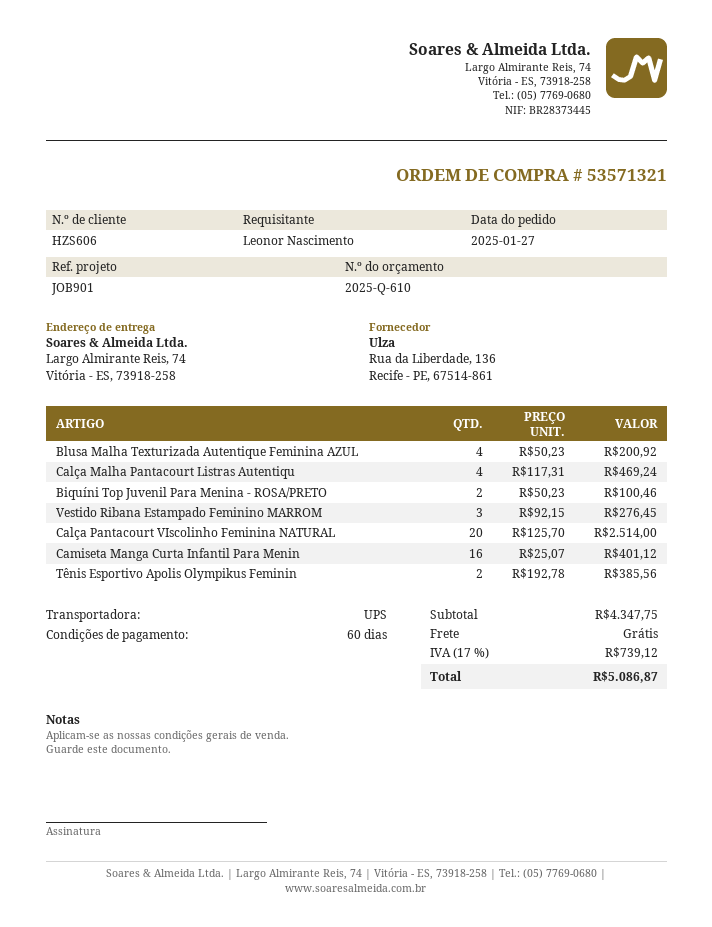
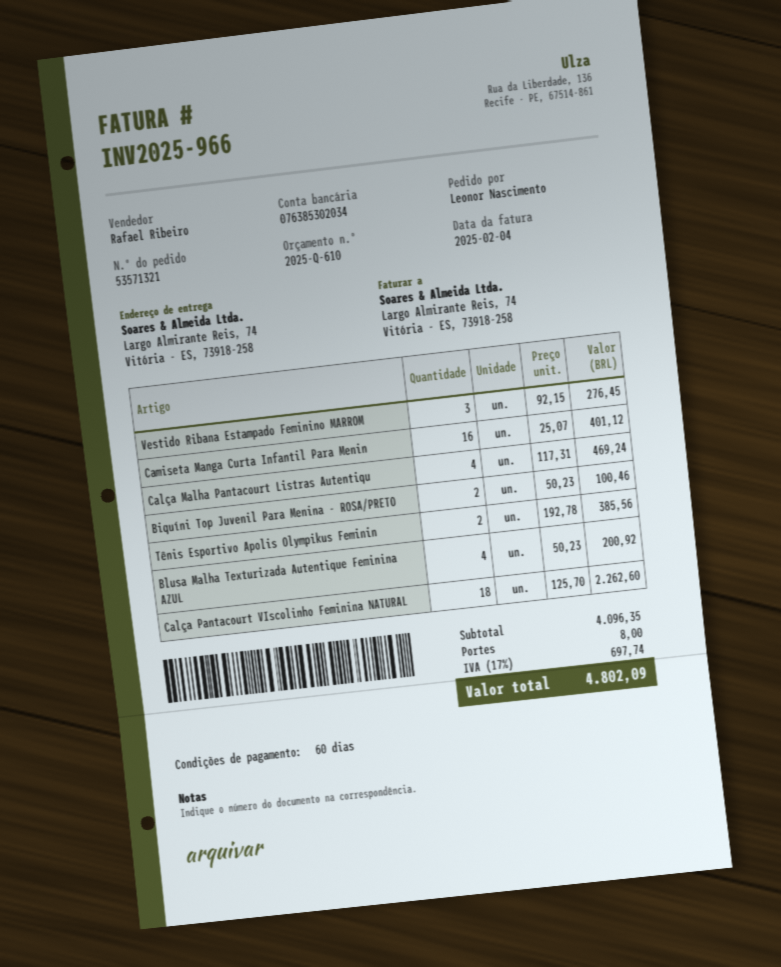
Calça Pantacourt VIscolinho Feminina NATURAL: 20 x 125.70 = 2514.00 -> 18 x 125.70 = 2262.60
subtotal: 4347.75 -> 4096.35
shipping: 0.00 -> 8.00
tax: 17% = 739.12 -> 17% = 697.74
total: 5086.87 -> 4802.09

